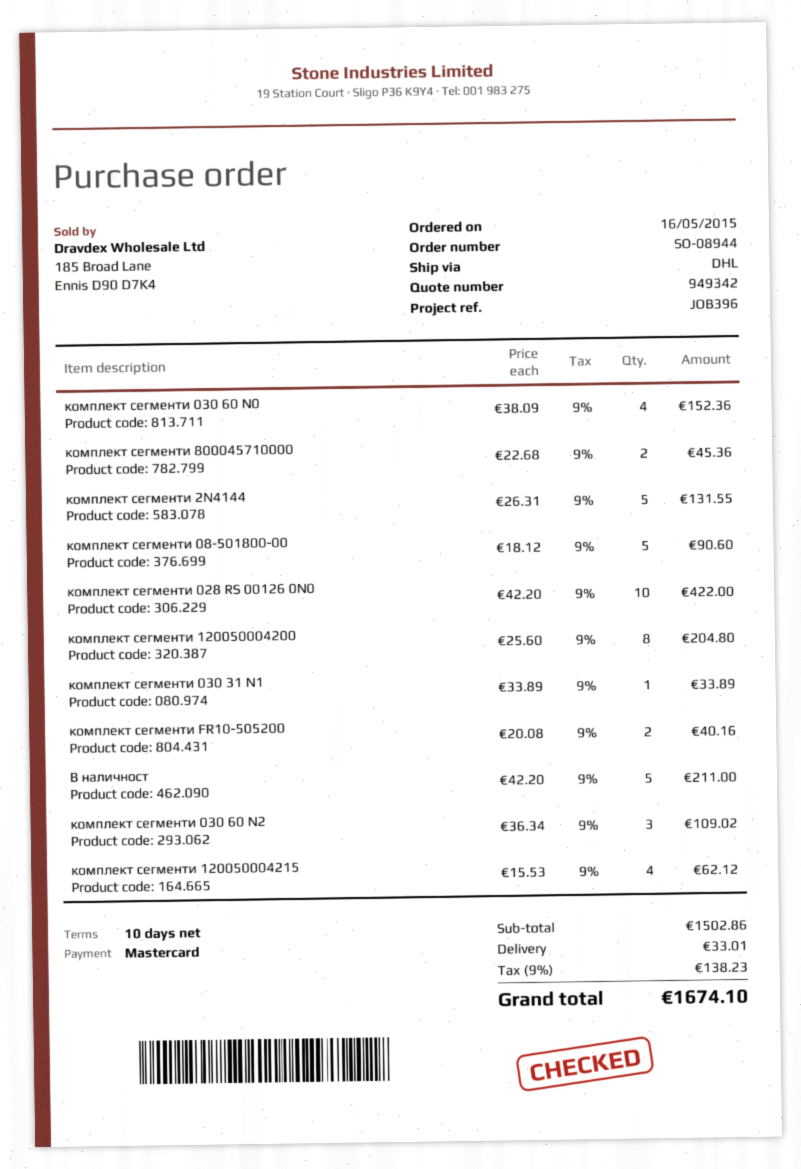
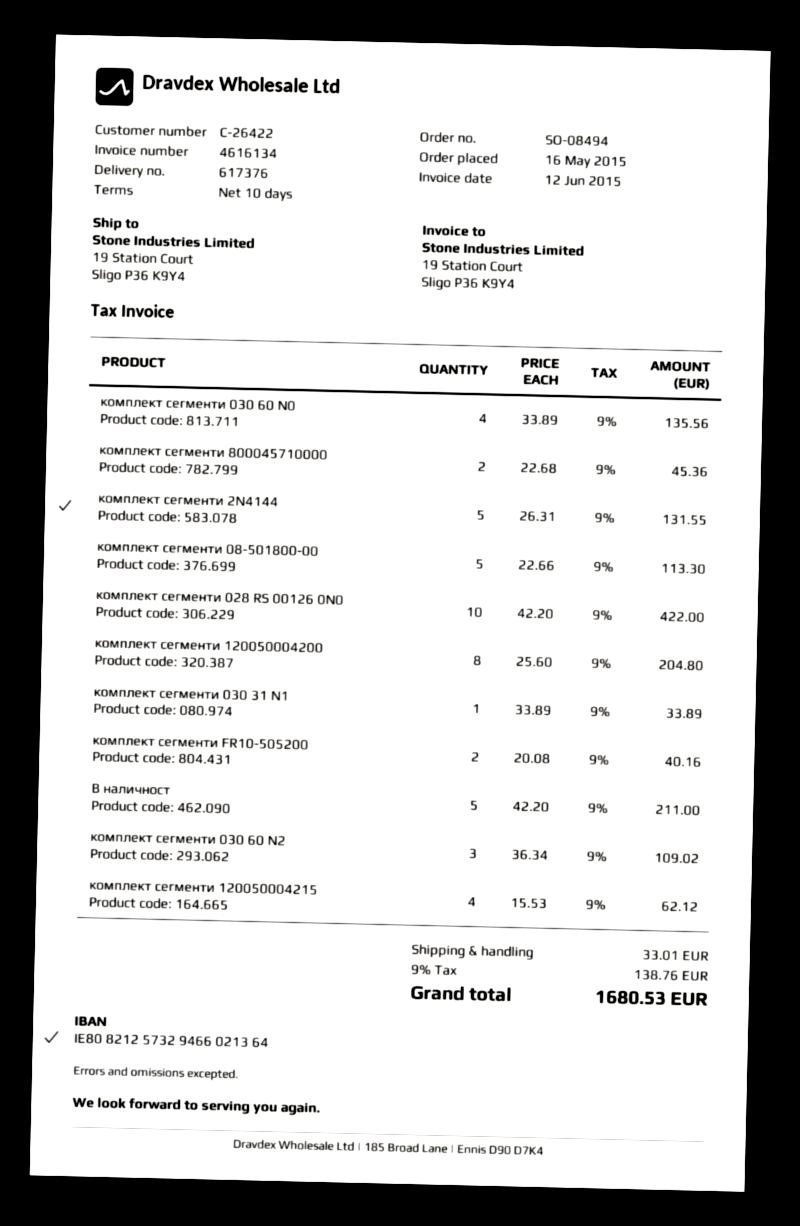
order number: SO-08944 -> SO-08494
комплект сегменти 030 60 N0: 4 x 38.09 = 152.36 -> 4 x 33.89 = 135.56
комплект сегменти 08-501800-00: 5 x 18.12 = 90.60 -> 5 x 22.66 = 113.30
tax: 9% = 138.23 -> 9% = 138.76
total: 1674.10 -> 1680.53

